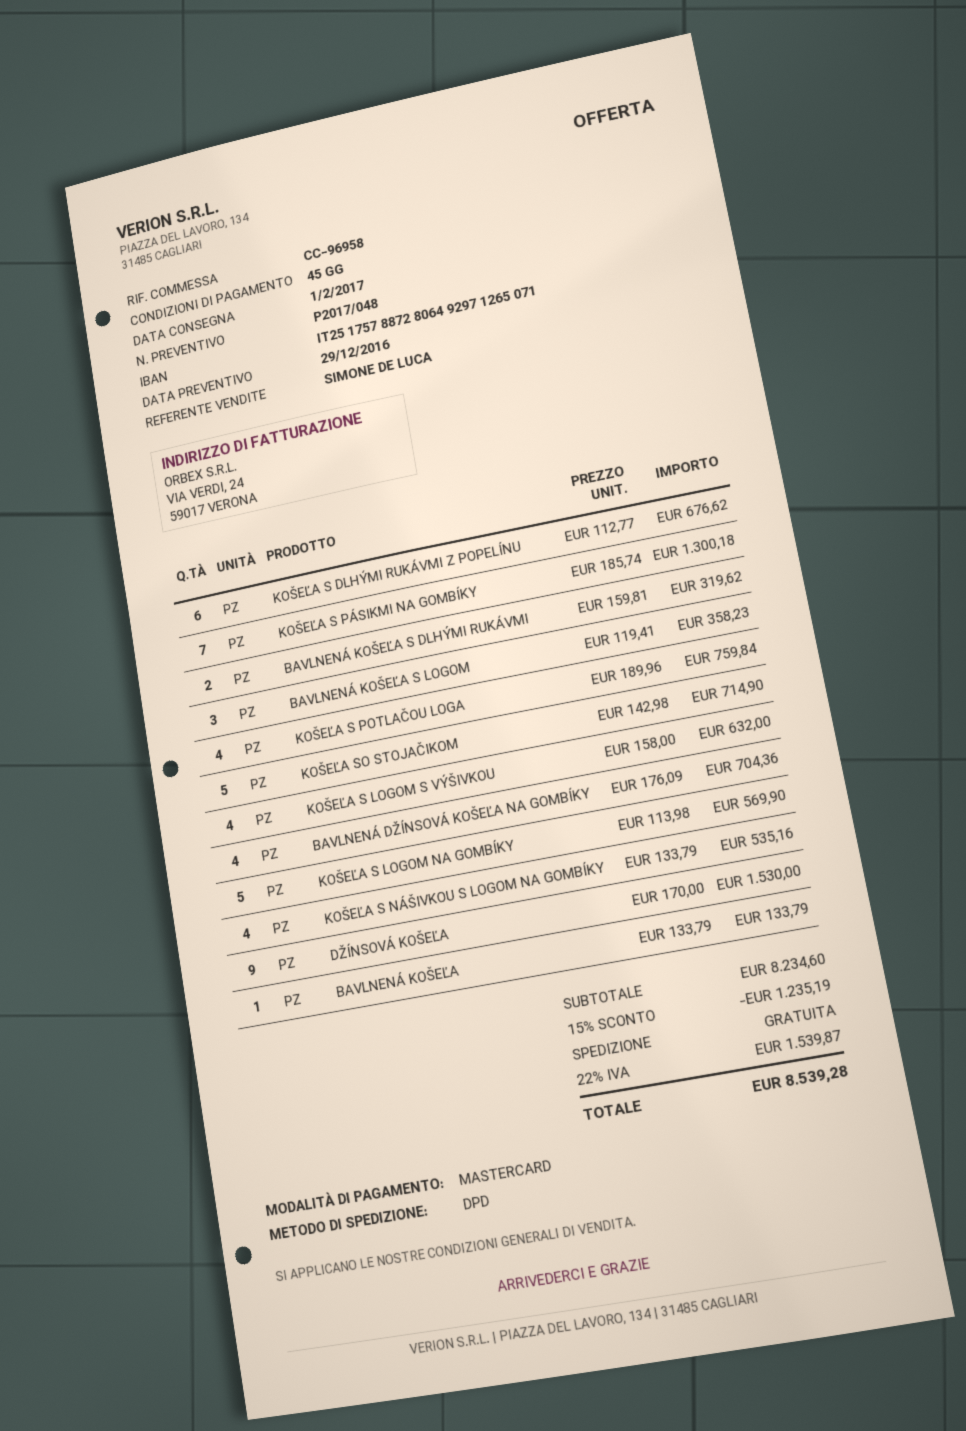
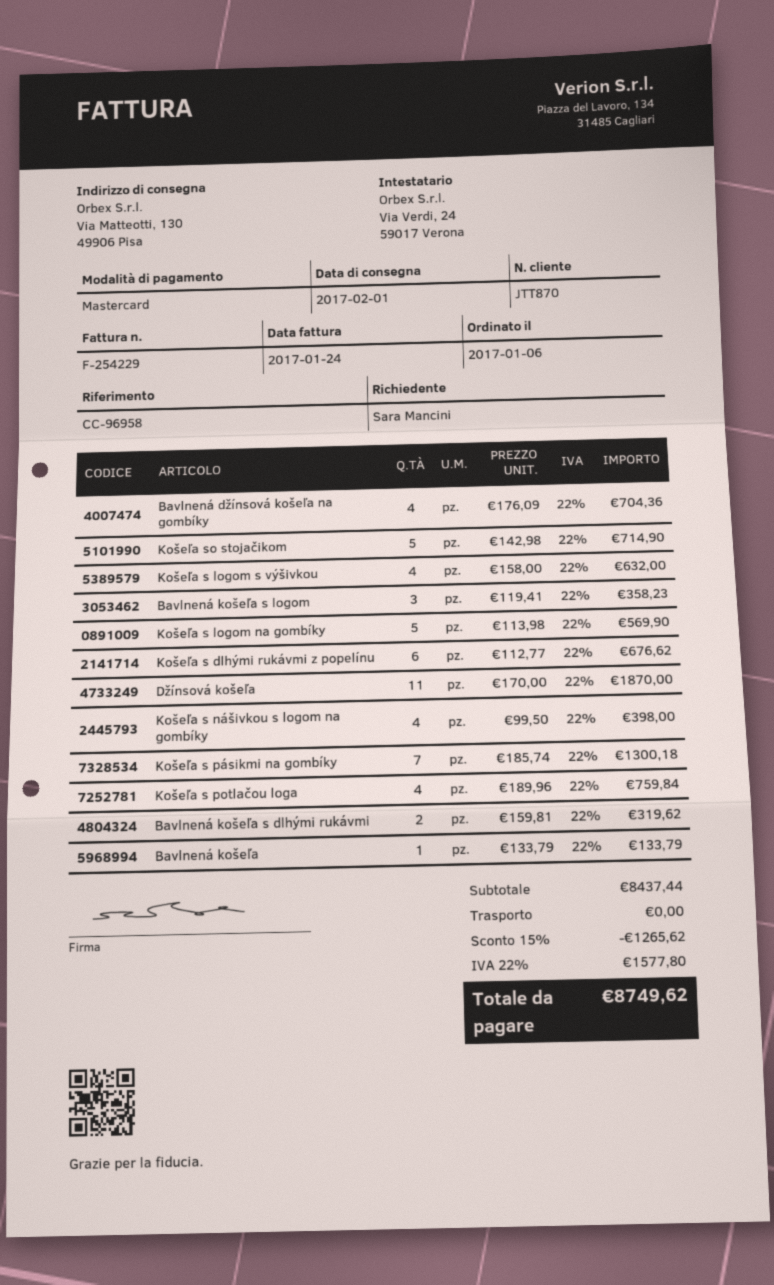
KOŠEĽA S NÁŠIVKOU S LOGOM NA GOMBÍKY: 4 x 133.79 = 535.16 -> 4 x 99.50 = 398.00
DŽÍNSOVÁ KOŠEĽA: 9 x 170.00 = 1530.00 -> 11 x 170.00 = 1870.00
subtotal: 8234.60 -> 8437.44
discount: 15% = 1235.19 -> 15% = 1265.62
tax: 22% = 1539.87 -> 22% = 1577.80
total: 8539.28 -> 8749.62

